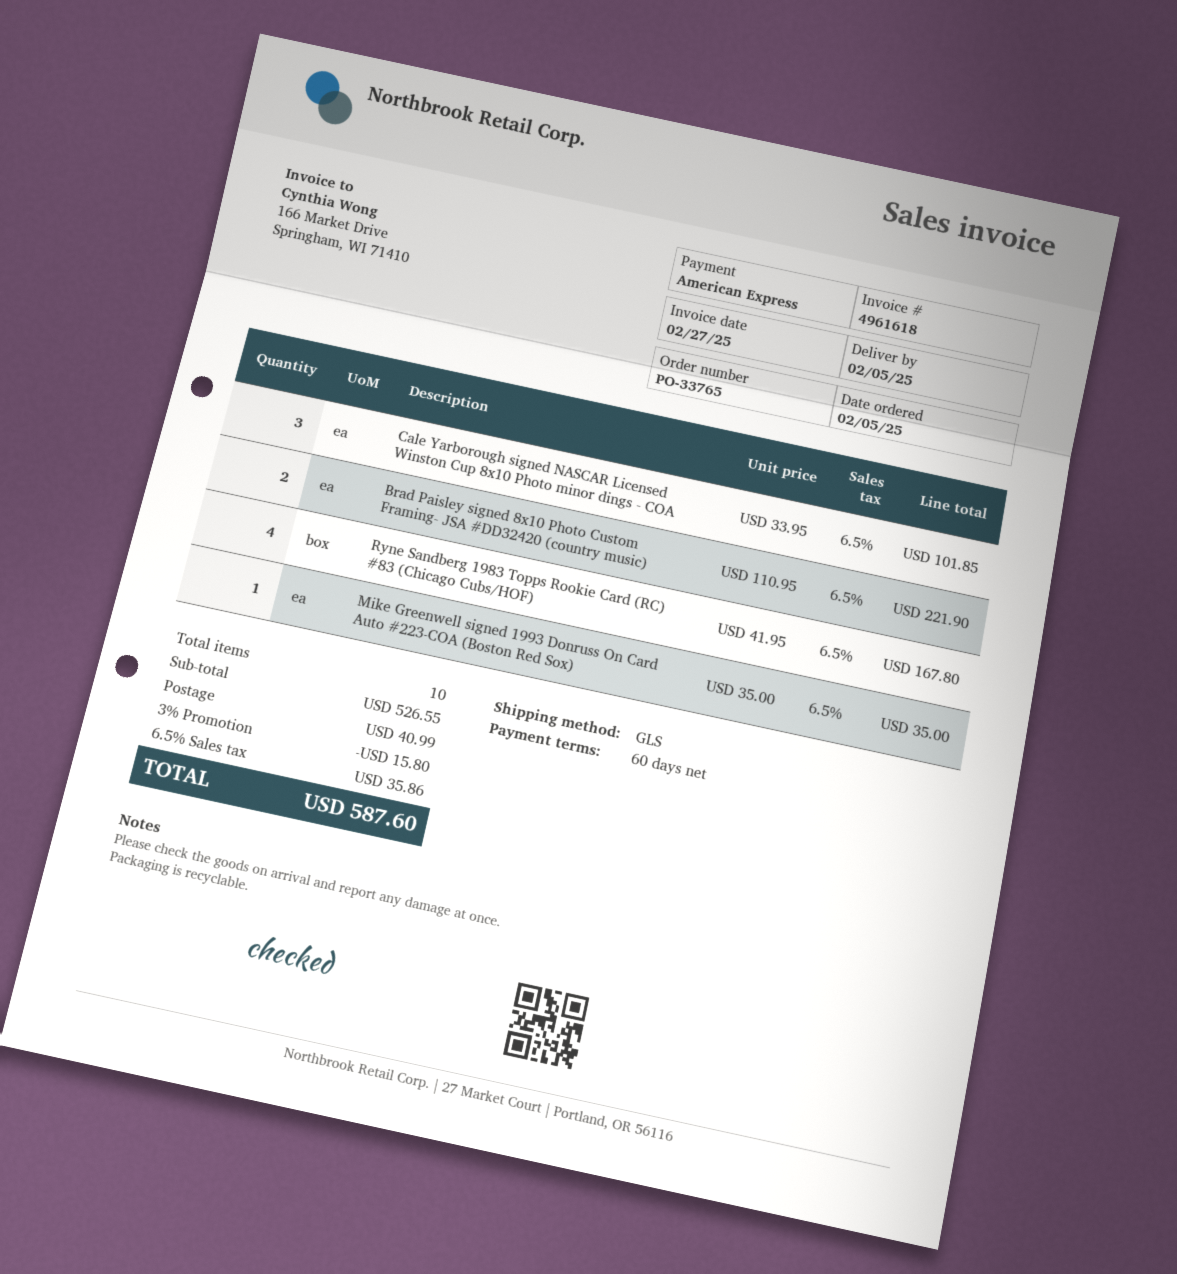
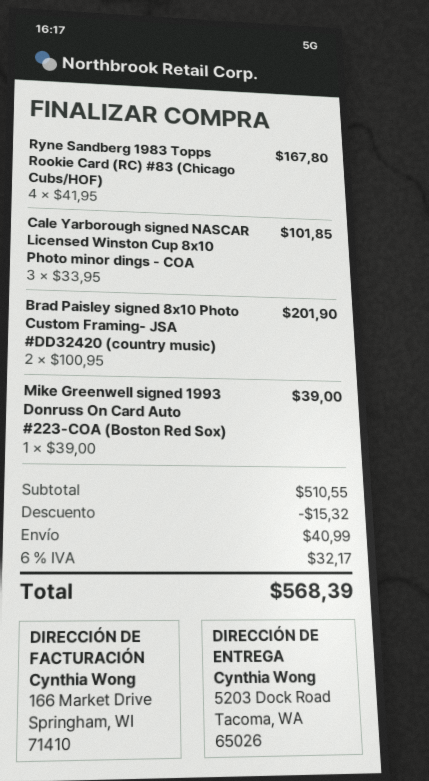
Brad Paisley signed 8x10 Photo Custom Framing- JSA #DD32420 (country music): 2 x 110.95 = 221.90 -> 2 x 100.95 = 201.90
Mike Greenwell signed 1993 Donruss On Card Auto #223-COA (Boston Red Sox): 1 x 35.00 = 35.00 -> 1 x 39.00 = 39.00
subtotal: 526.55 -> 510.55
discount: 15.80 -> 15.32
tax: 6.5% = 35.86 -> 6% = 32.17
total: 587.60 -> 568.39

